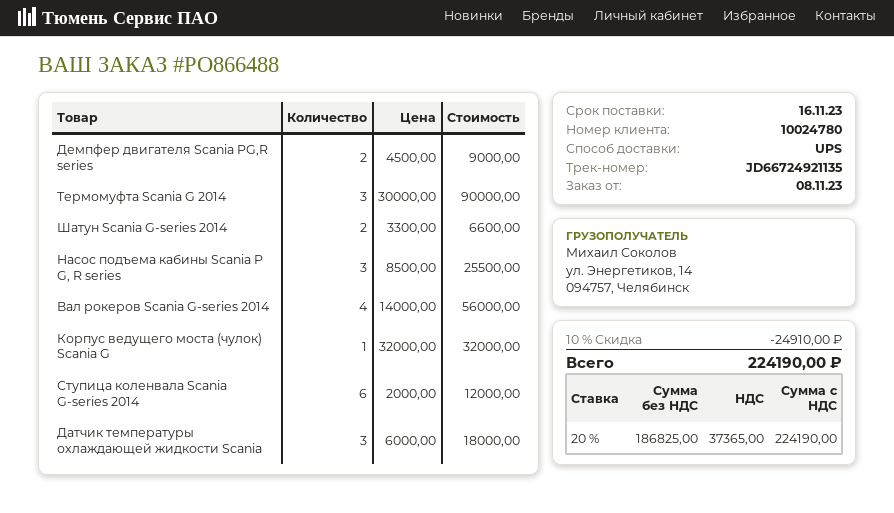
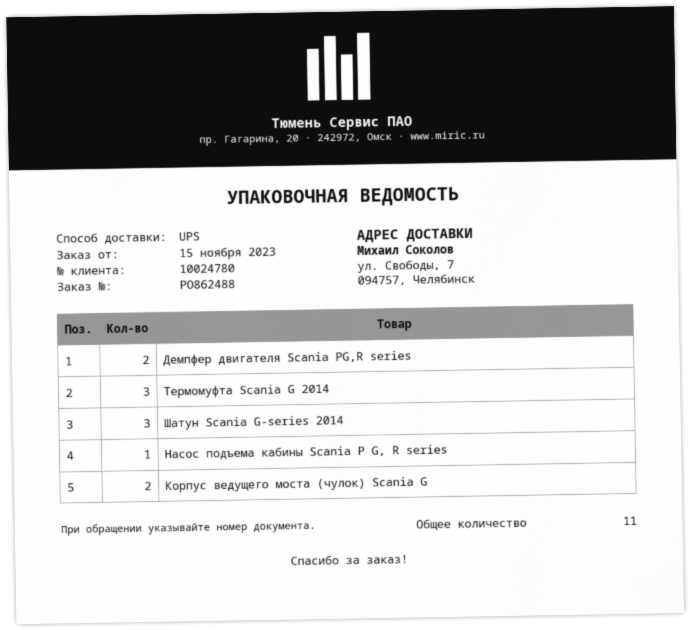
order number: PO866488 -> PO862488
order date: 2023-11-08 -> 2023-11-15
ship to: ул. Энергетиков, 14, 094757, Челябинск -> ул. Свободы, 7, 094757, Челябинск
Шатун Scania G-series 2014: 2 -> 3
Насос подъема кабины Scania P G, R series: 3 -> 1
Вал рокеров Scania G-series 2014: 4 -> none
Корпус ведущего моста (чулок) Scania G: 1 -> 2
Ступица коленвала Scania G-series 2014: 6 -> none
Датчик температуры охлаждающей жидкости Scania: 3 -> none

